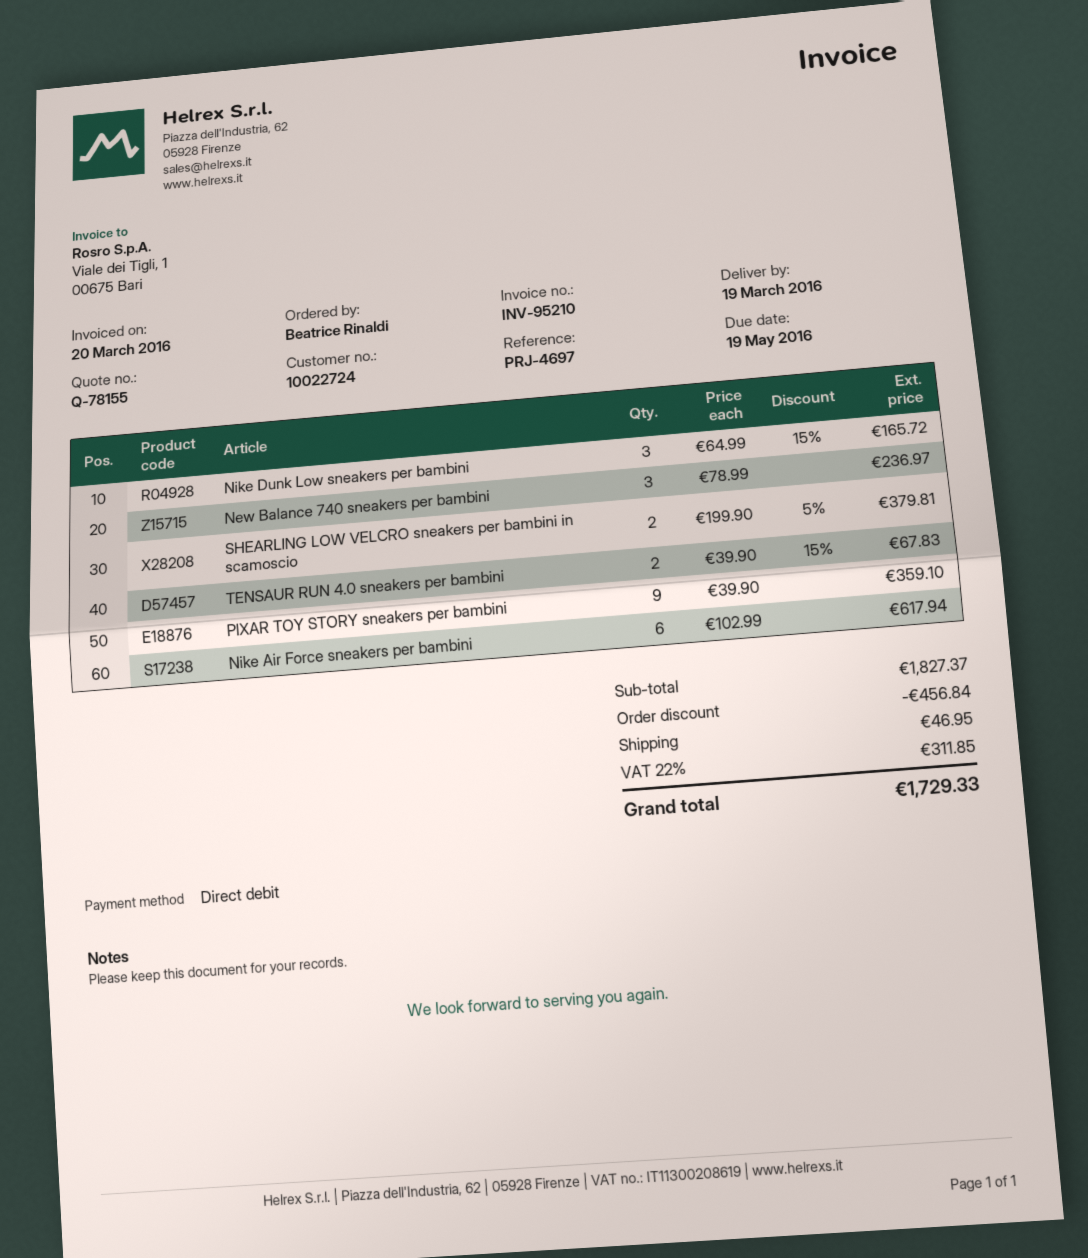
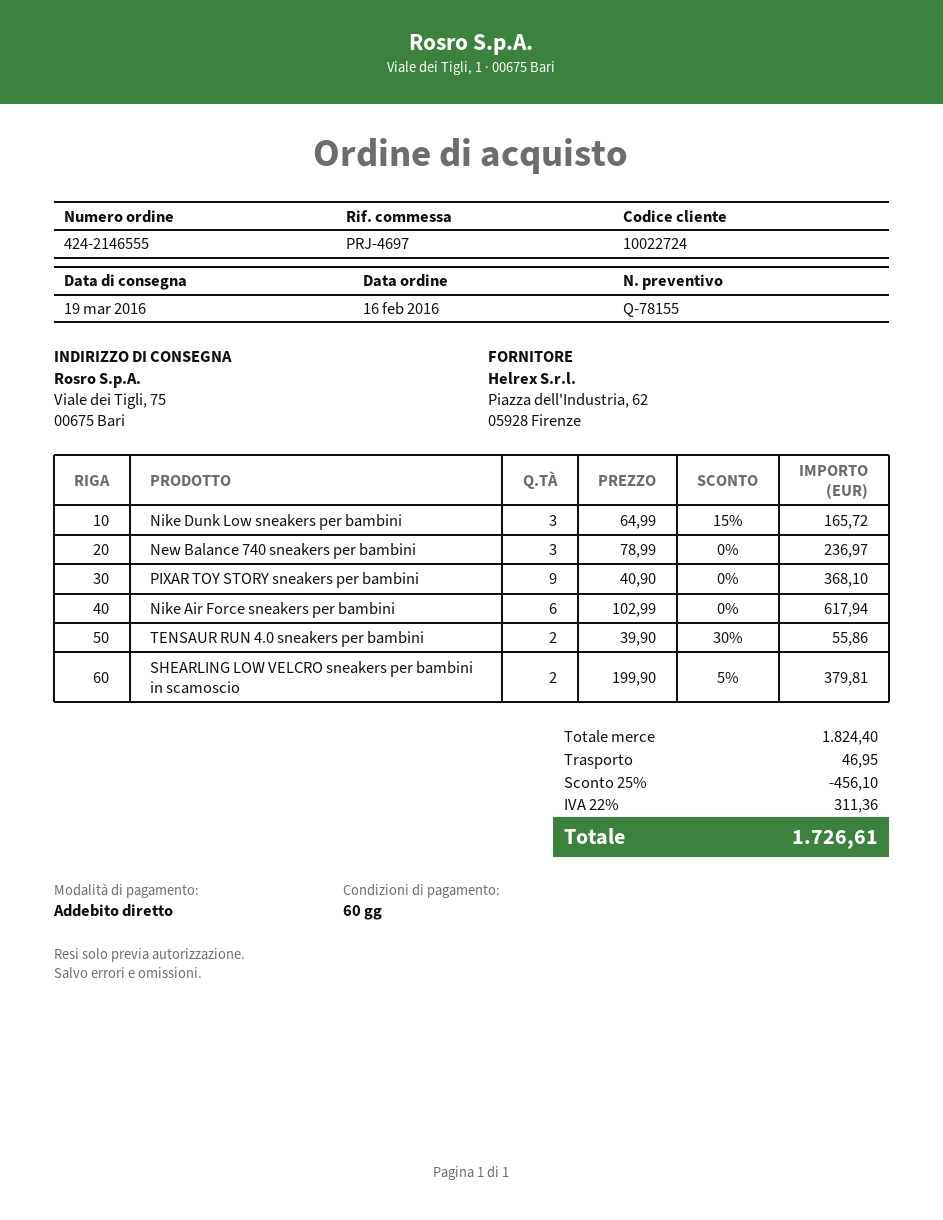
TENSAUR RUN 4.0 sneakers per bambini: 2 x 39.90 - 15% = 67.83 -> 2 x 39.90 - 30% = 55.86
PIXAR TOY STORY sneakers per bambini: 9 x 39.90 = 359.10 -> 9 x 40.90 = 368.10
subtotal: 1827.37 -> 1824.40
discount: 456.84 -> 456.10
tax: 22% = 311.85 -> 22% = 311.36
total: 1729.33 -> 1726.61

